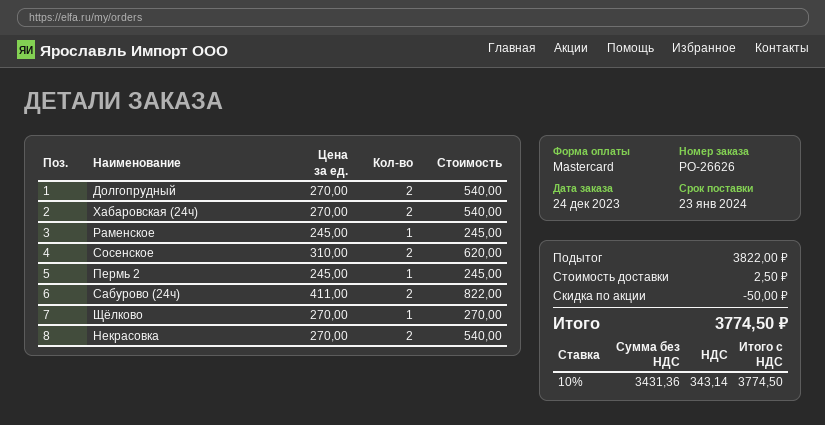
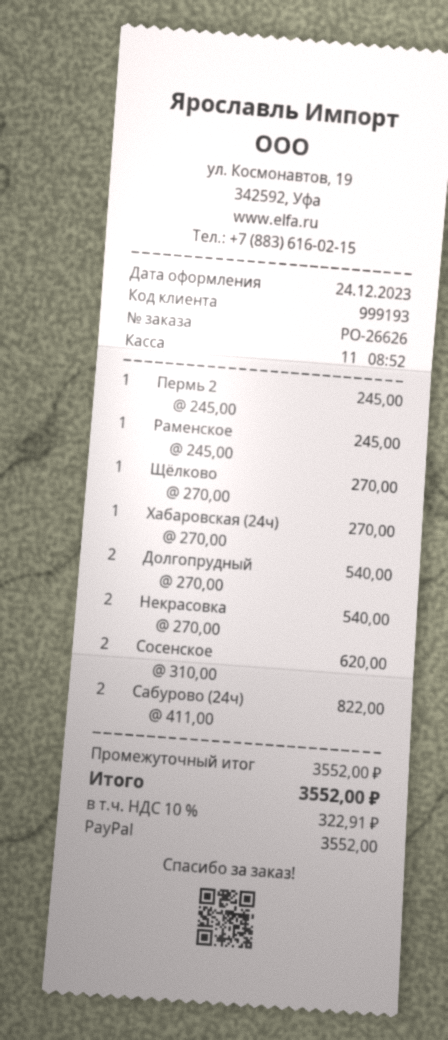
payment method: Mastercard -> PayPal
Хабаровская (24ч): 2 x 270.00 = 540.00 -> 1 x 270.00 = 270.00
subtotal: 3822.00 -> 3552.00
discount: 50.00 -> none
shipping: 2.50 -> none
tax: 10% = 343.14 -> 10% = 322.91
total: 3774.50 -> 3552.00

